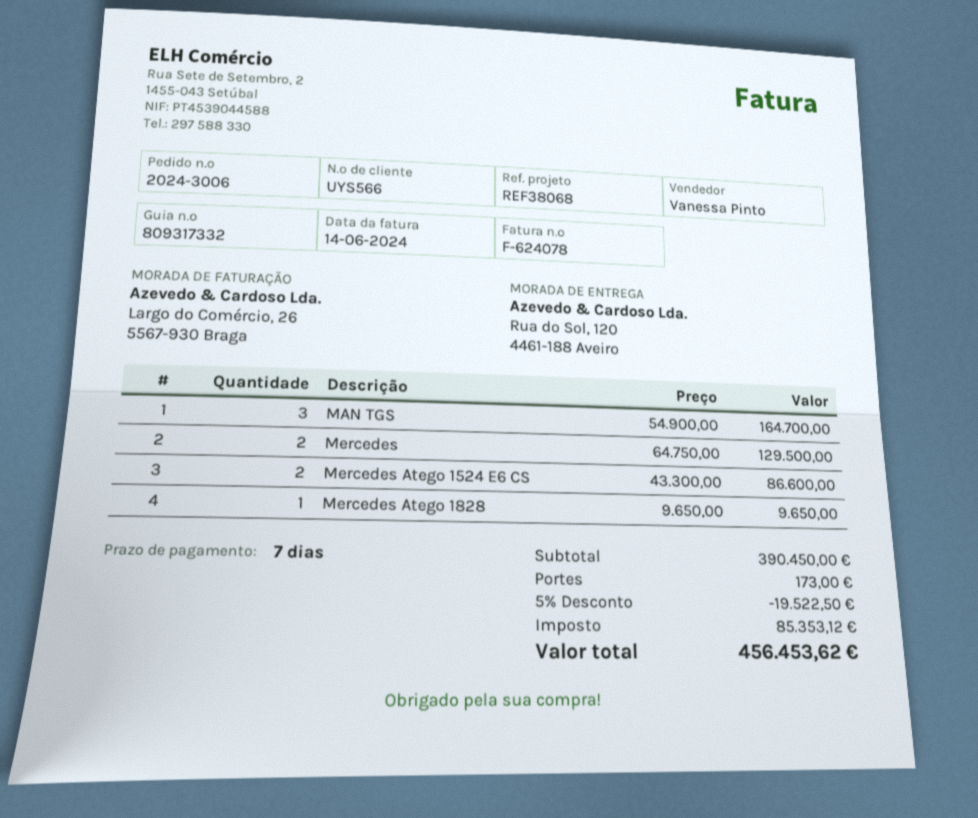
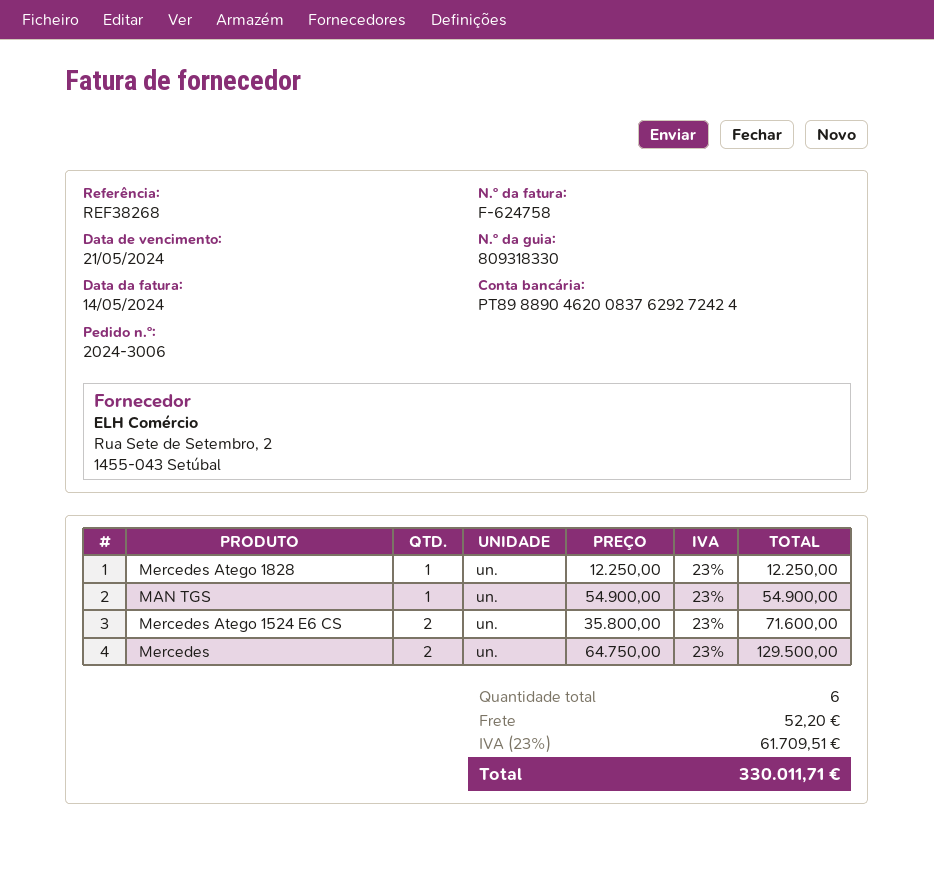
delivery note number: 809317332 -> 809318330
invoice number: F-624078 -> F-624758
invoice date: 2024-06-14 -> 2024-05-14
reference: REF38068 -> REF38268
MAN TGS: 3 x 54900.00 = 164700.00 -> 1 x 54900.00 = 54900.00
Mercedes Atego 1524 E6 CS: 2 x 43300.00 = 86600.00 -> 2 x 35800.00 = 71600.00
Mercedes Atego 1828: 1 x 9650.00 = 9650.00 -> 1 x 12250.00 = 12250.00
discount: 5% = 19522.50 -> none
shipping: 173.00 -> 52.20
tax: 85353.12 -> 61709.51
total: 456453.62 -> 330011.71

